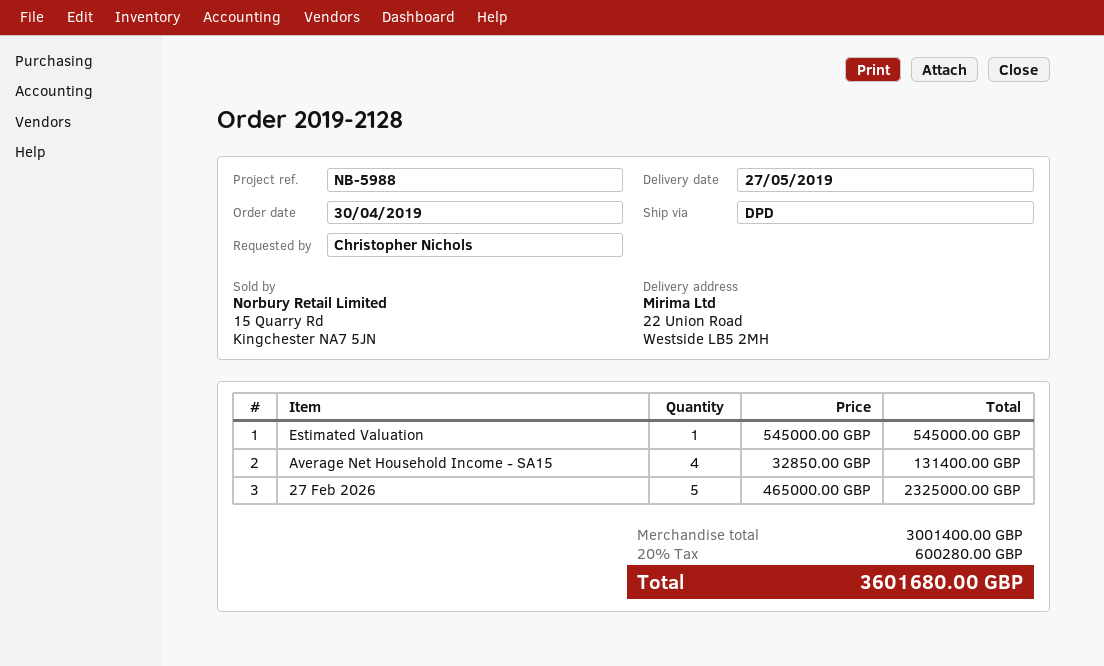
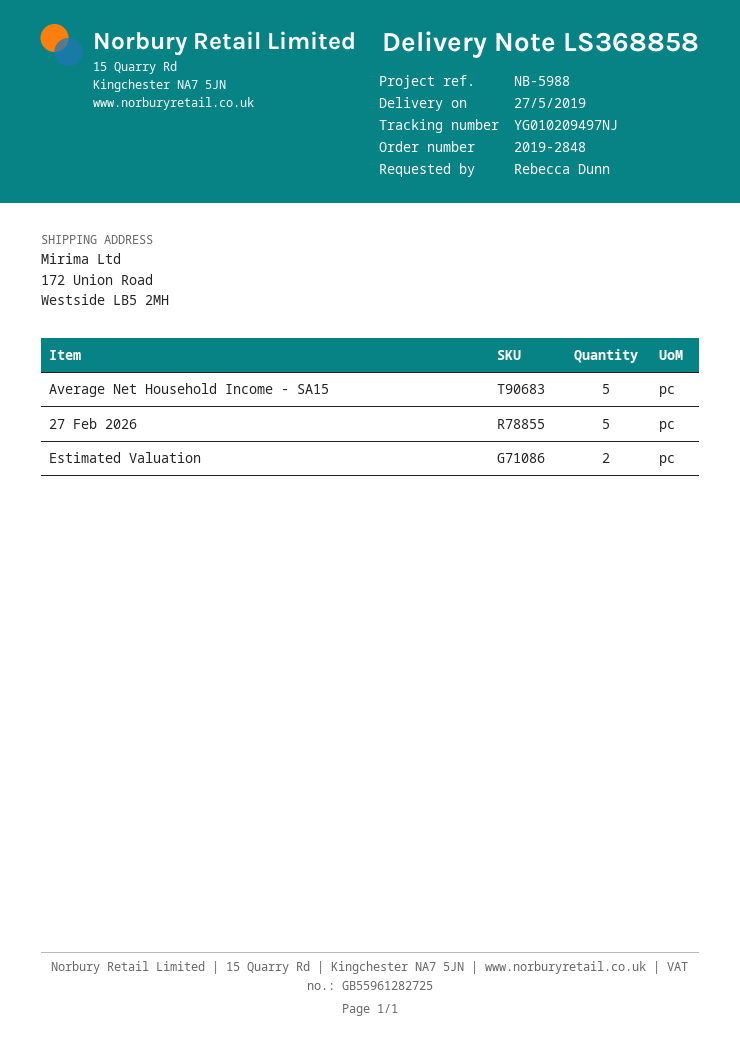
order number: 2019-2128 -> 2019-2848
ordered by: Christopher Nichols -> Rebecca Dunn
ship to: 22 Union Road, Westside LB5 2MH -> 172 Union Road, Westside LB5 2MH
Estimated Valuation: 1 -> 2
Average Net Household Income - SA15: 4 -> 5

